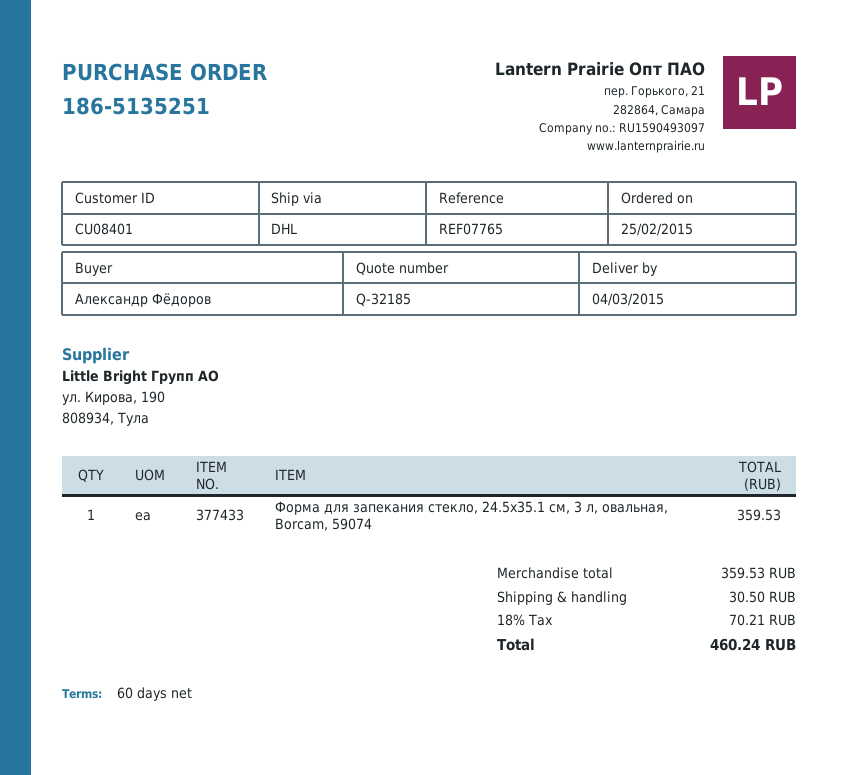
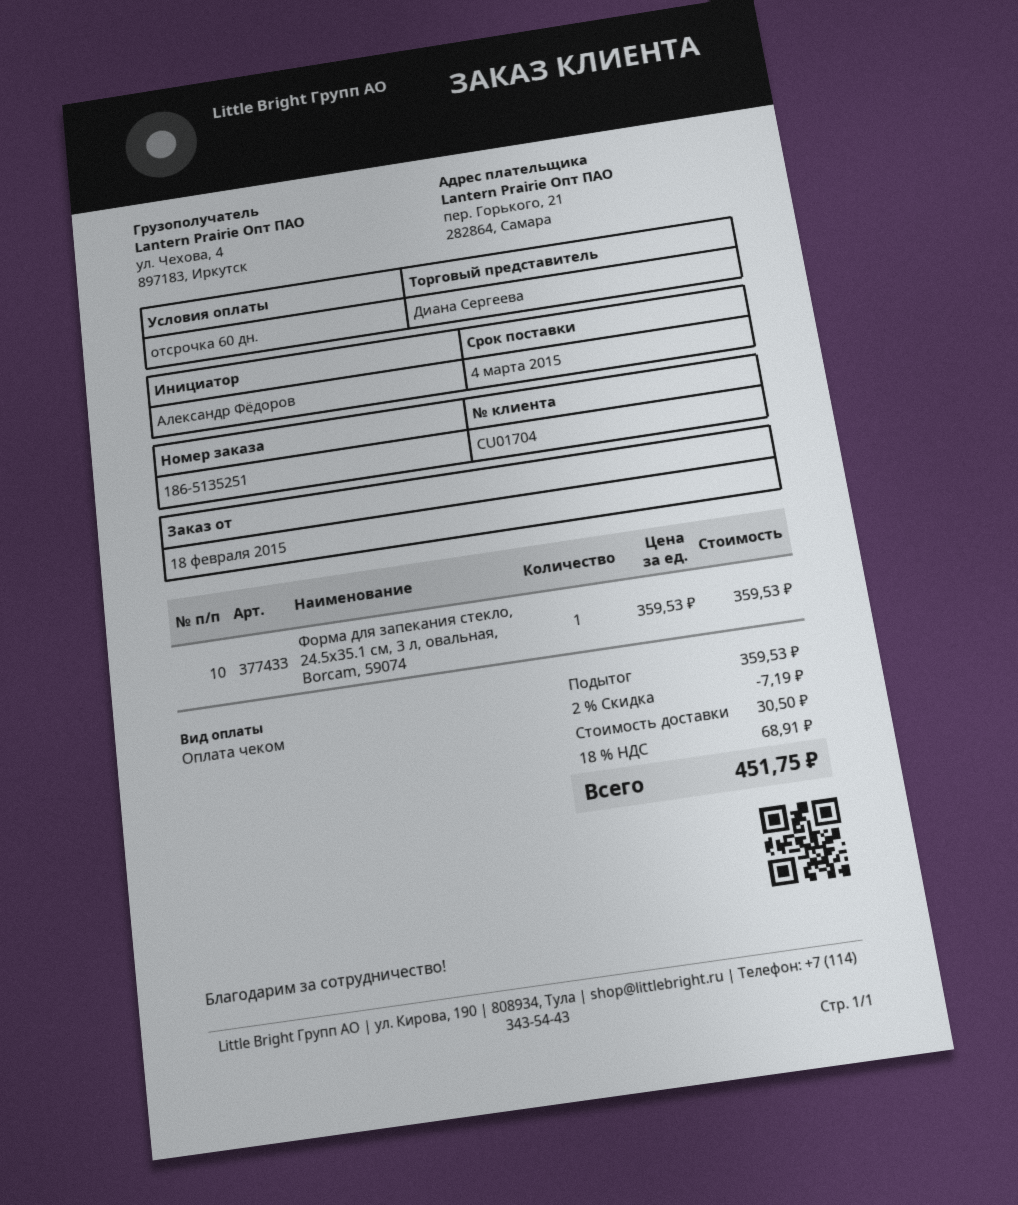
order date: 2015-02-25 -> 2015-02-18
customer number: CU08401 -> CU01704
discount: none -> 2% = 7.19
tax: 18% = 70.21 -> 18% = 68.91
total: 460.24 -> 451.75

